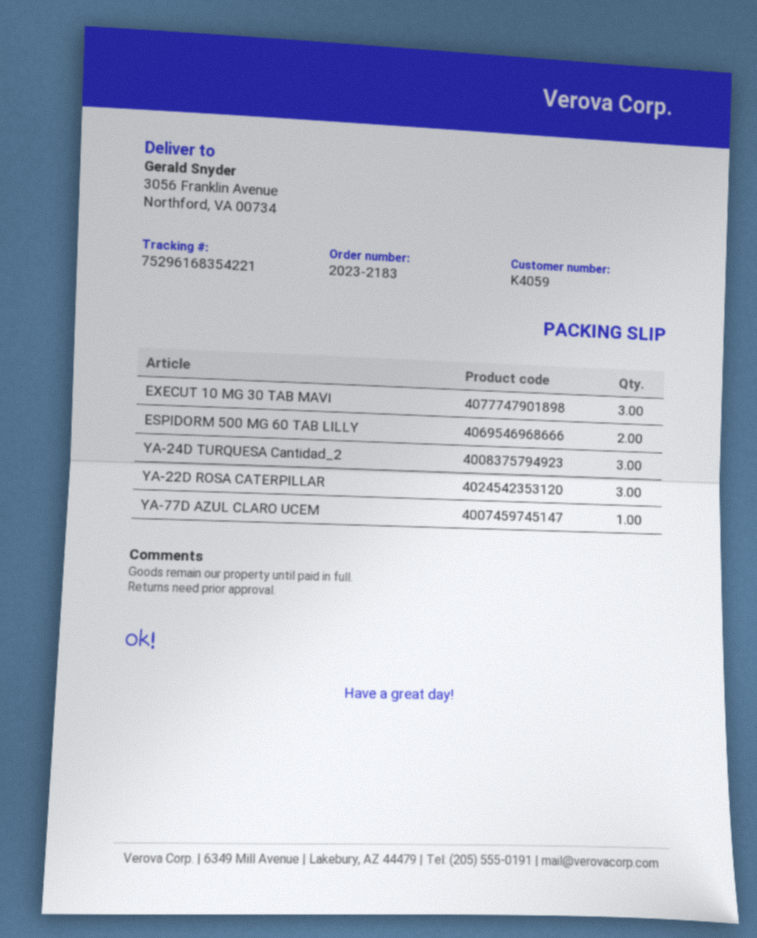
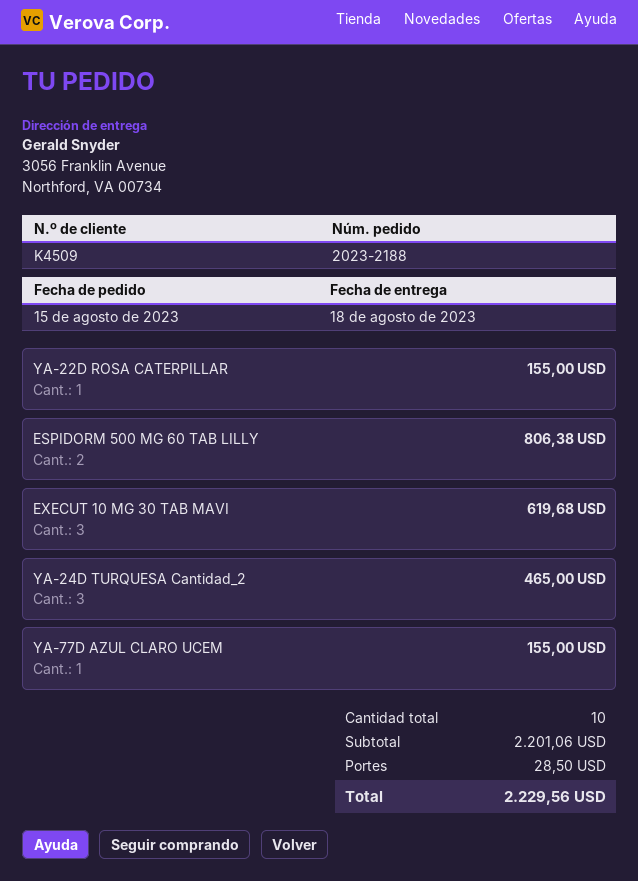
order number: 2023-2183 -> 2023-2188
customer number: K4059 -> K4509
YA-22D ROSA CATERPILLAR: 3 -> 1

